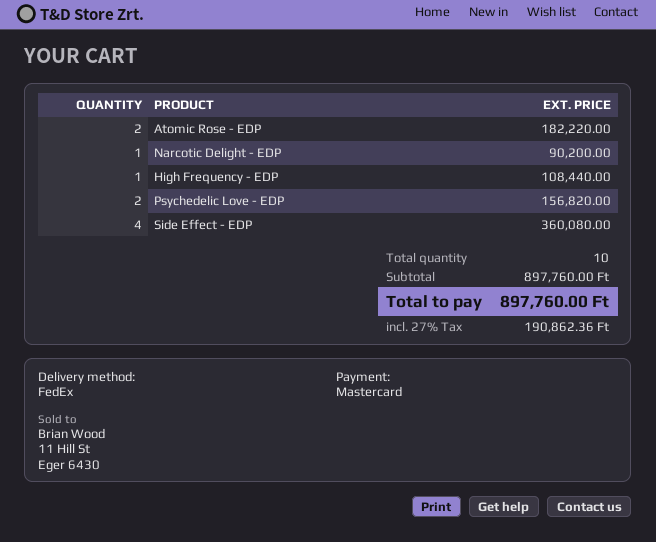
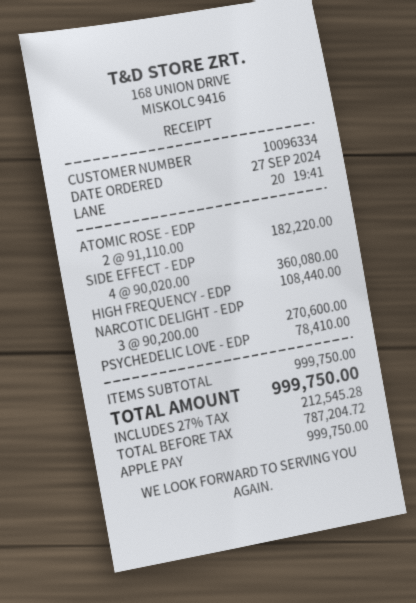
payment method: Mastercard -> Apple Pay
Narcotic Delight - EDP: 1 for 90200.00 -> 3 for 270600.00
Psychedelic Love - EDP: 2 for 156820.00 -> 1 for 78410.00
subtotal: 897760.00 -> 999750.00
tax: 27% = 190862.36 -> 27% = 212545.28
total: 897760.00 -> 999750.00

